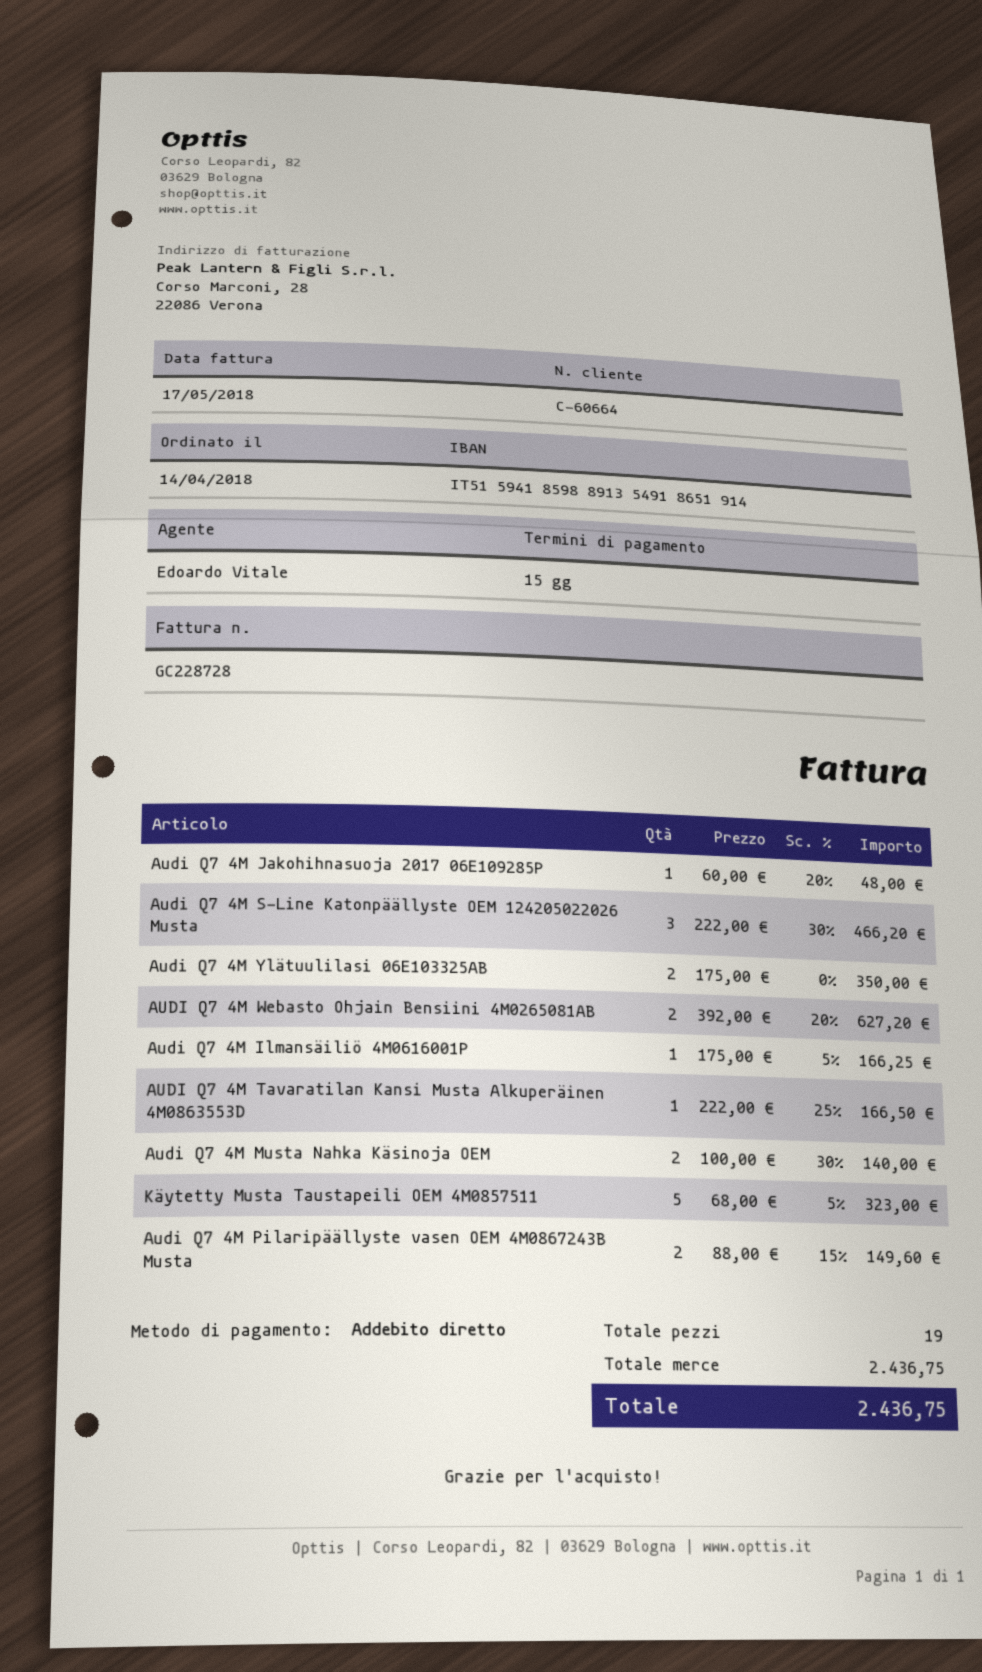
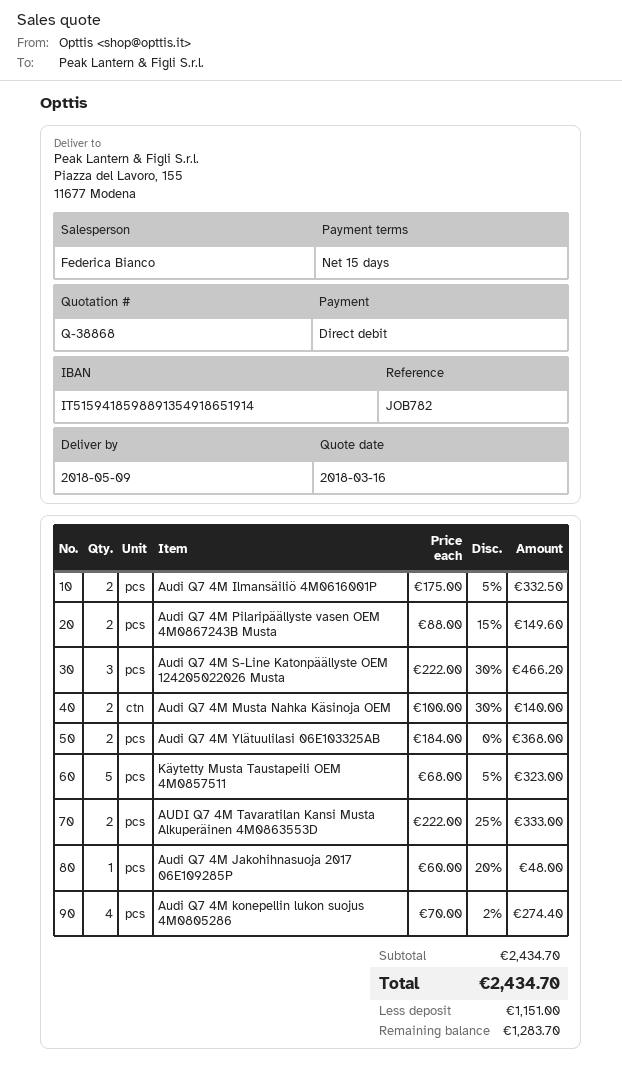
sales rep: Edoardo Vitale -> Federica Bianco
Audi Q7 4M Ylätuulilasi 06E103325AB: 2 x 175.00 = 350.00 -> 2 x 184.00 = 368.00
AUDI Q7 4M Webasto Ohjain Bensiini 4M0265081AB: 2 x 392.00 - 20% = 627.20 -> none
Audi Q7 4M Ilmansäiliö 4M0616001P: 1 x 175.00 - 5% = 166.25 -> 2 x 175.00 - 5% = 332.50
AUDI Q7 4M Tavaratilan Kansi Musta Alkuperäinen 4M0863553D: 1 x 222.00 - 25% = 166.50 -> 2 x 222.00 - 25% = 333.00
Audi Q7 4M konepellin lukon suojus 4M0805286: none -> 4 x 70.00 - 2% = 274.40
subtotal: 2436.75 -> 2434.70
total: 2436.75 -> 2434.70

